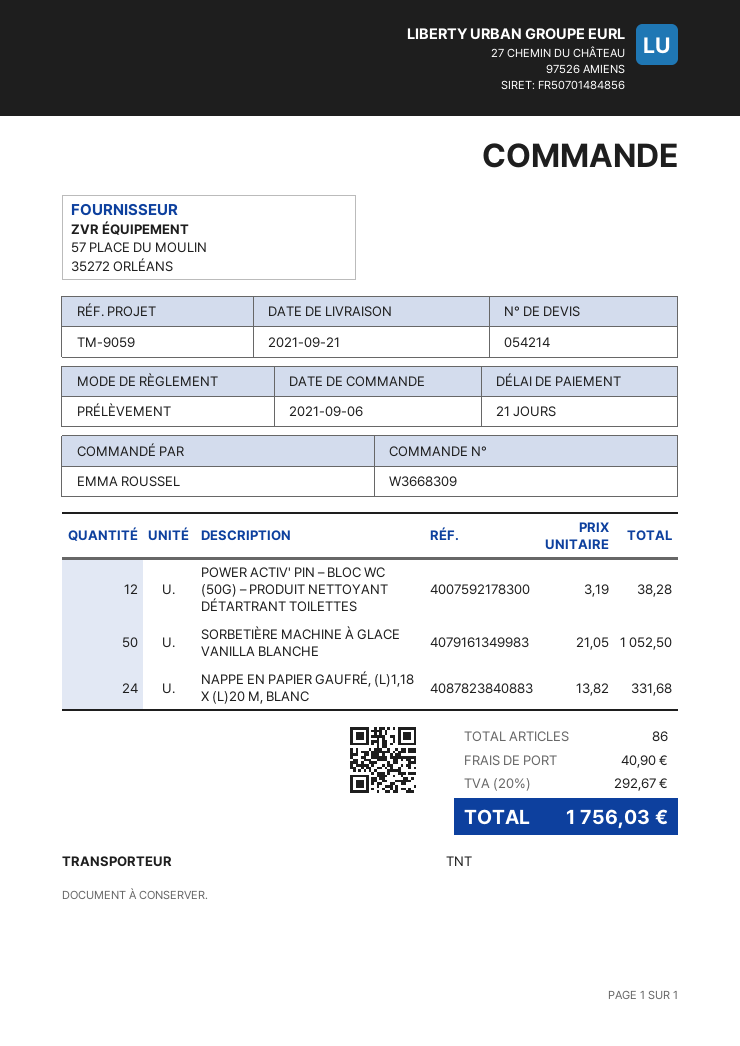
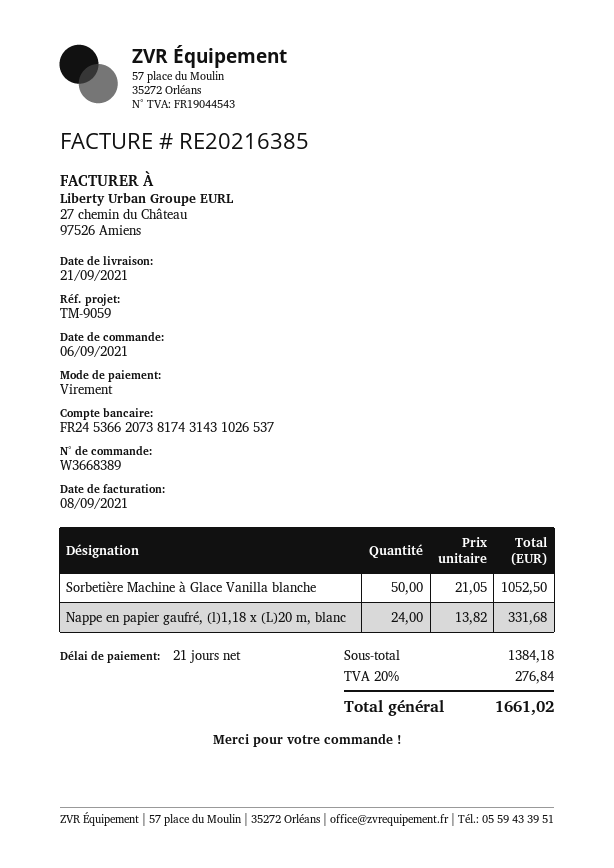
order number: W3668309 -> W3668389
payment method: direct debit -> bank transfer
POWER ACTIV' PIN – BLOC WC (50G) – PRODUIT NETTOYANT DÉTARTRANT TOILETTES: 12 x 3.19 = 38.28 -> none
shipping: 40.90 -> none
tax: 20% = 292.67 -> 20% = 276.84
total: 1756.03 -> 1661.02

